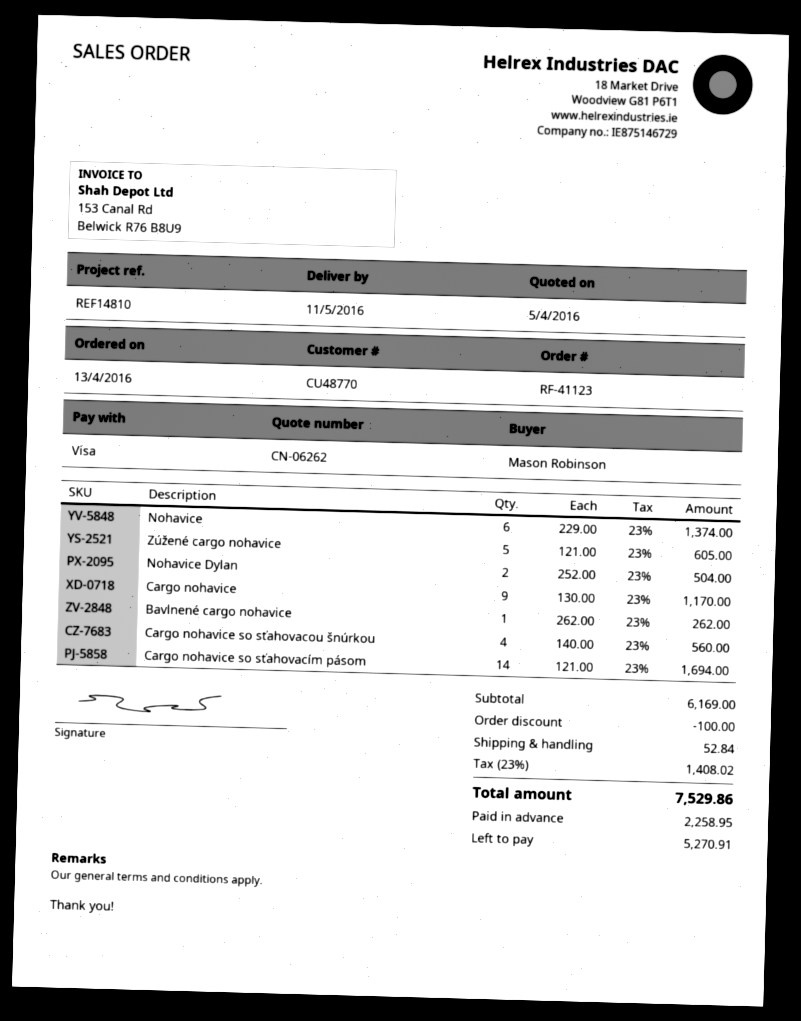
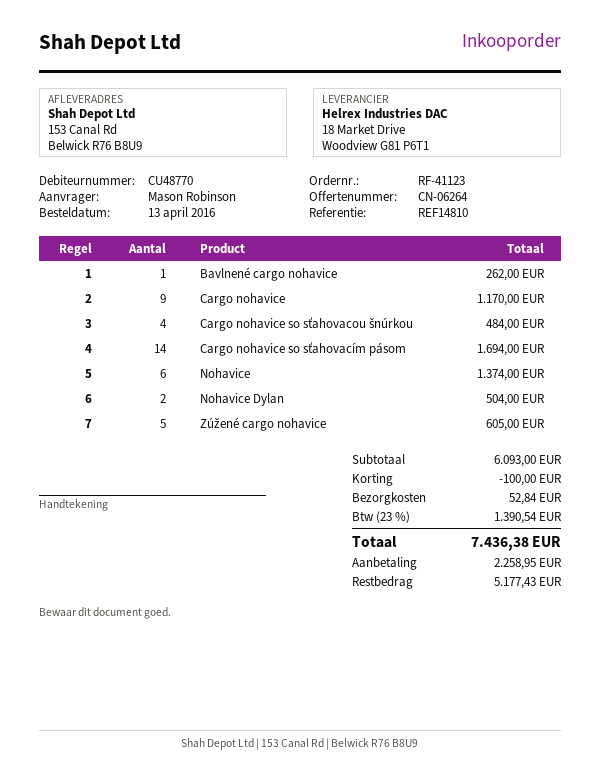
quote number: CN-06262 -> CN-06264
Cargo nohavice so sťahovacou šnúrkou: 4 for 560.00 -> 4 for 484.00
subtotal: 6169.00 -> 6093.00
tax: 23% = 1408.02 -> 23% = 1390.54
total: 7529.86 -> 7436.38
balance: 5270.91 -> 5177.43

